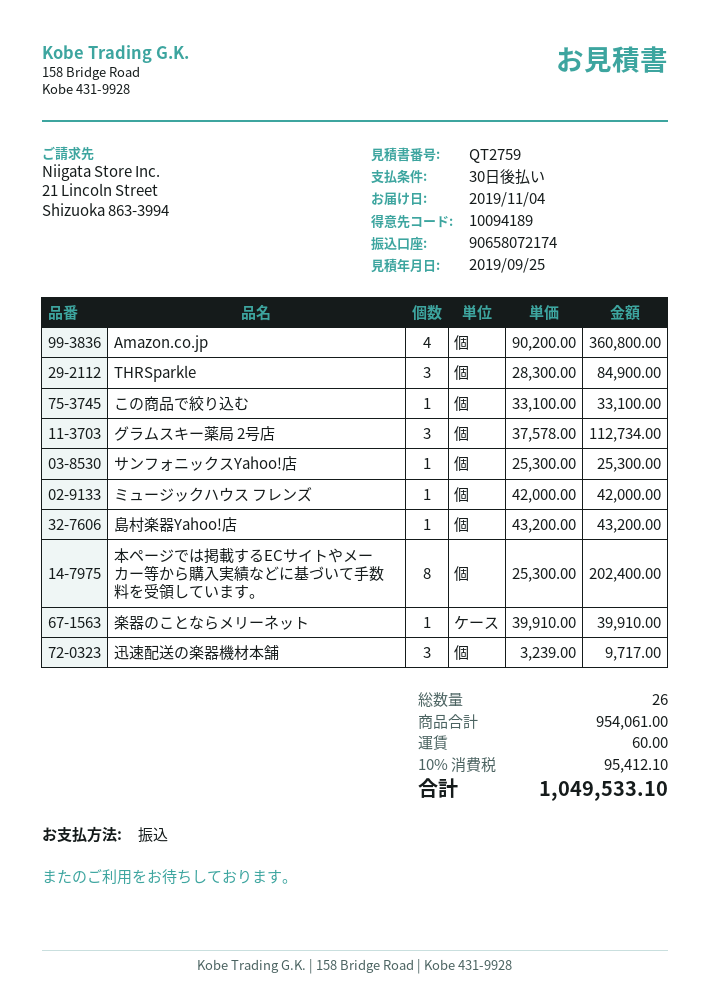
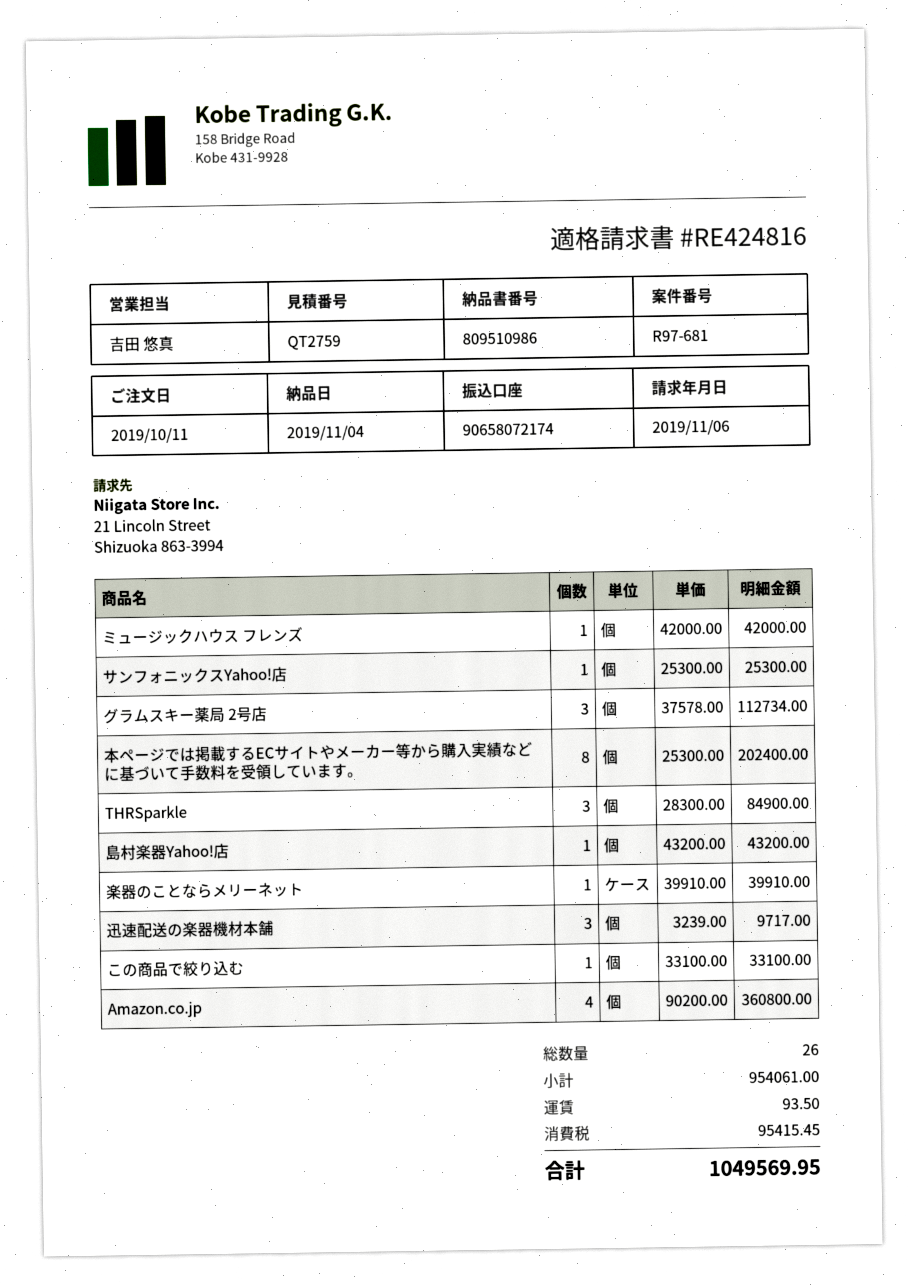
shipping: 60.00 -> 93.50
tax: 95412.10 -> 95415.45
total: 1049533.10 -> 1049569.95

